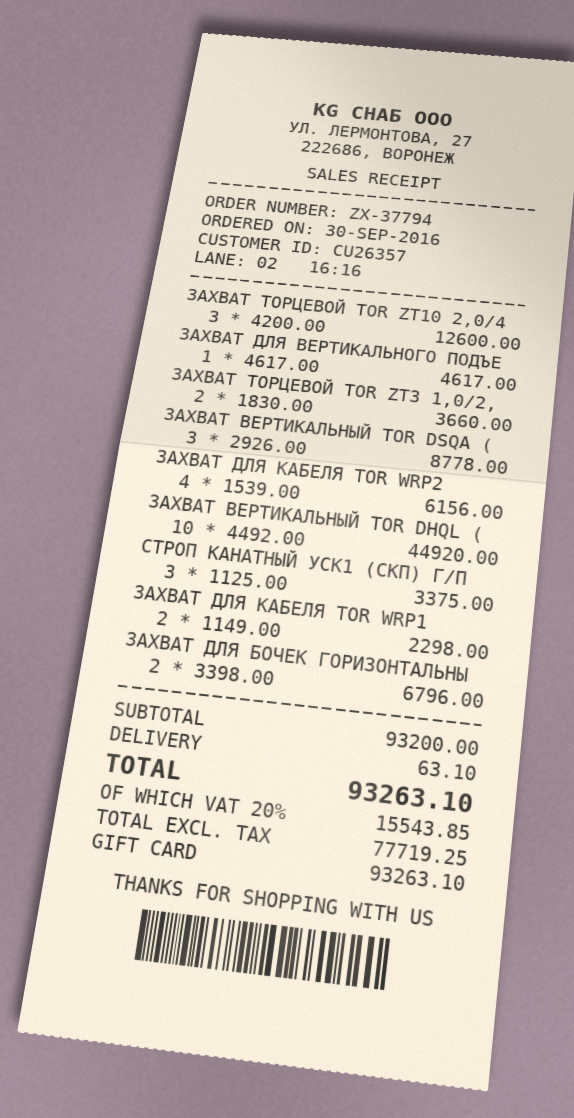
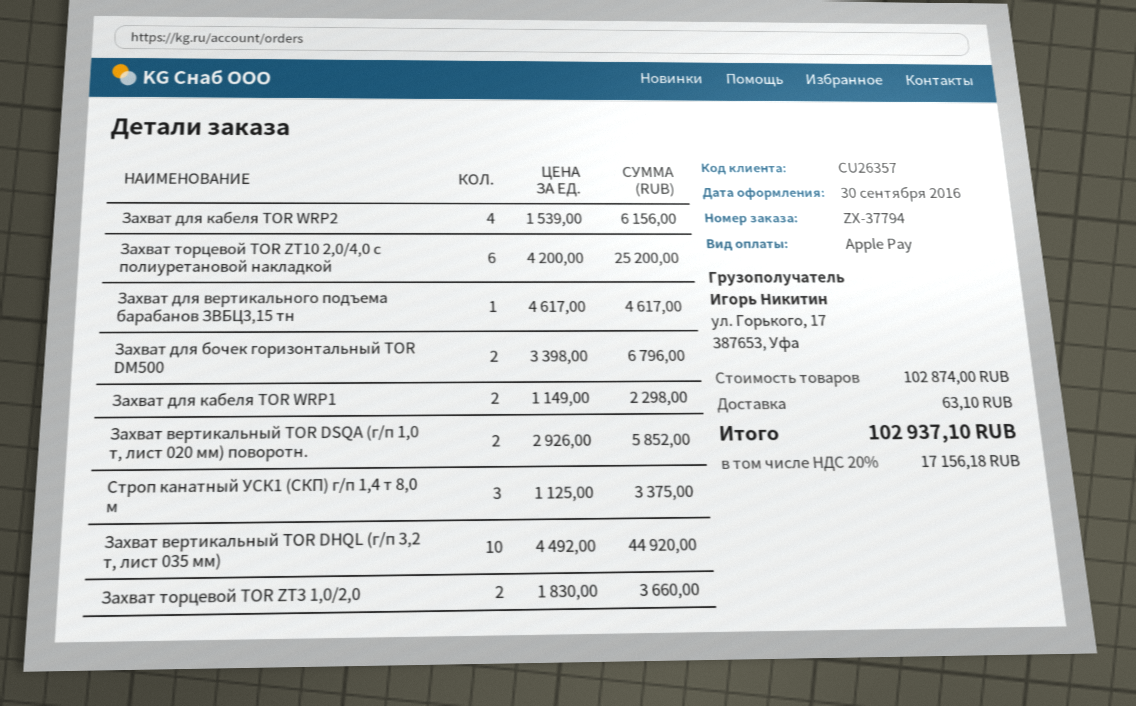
payment method: gift card -> Apple Pay
ЗАХВАТ ТОРЦЕВОЙ TOR ZT10 2,0/4: 3 x 4200.00 = 12600.00 -> 6 x 4200.00 = 25200.00
ЗАХВАТ ВЕРТИКАЛЬНЫЙ TOR DSQA (: 3 x 2926.00 = 8778.00 -> 2 x 2926.00 = 5852.00
subtotal: 93200.00 -> 102874.00
tax: 20% = 15543.85 -> 20% = 17156.18
total: 93263.10 -> 102937.10

